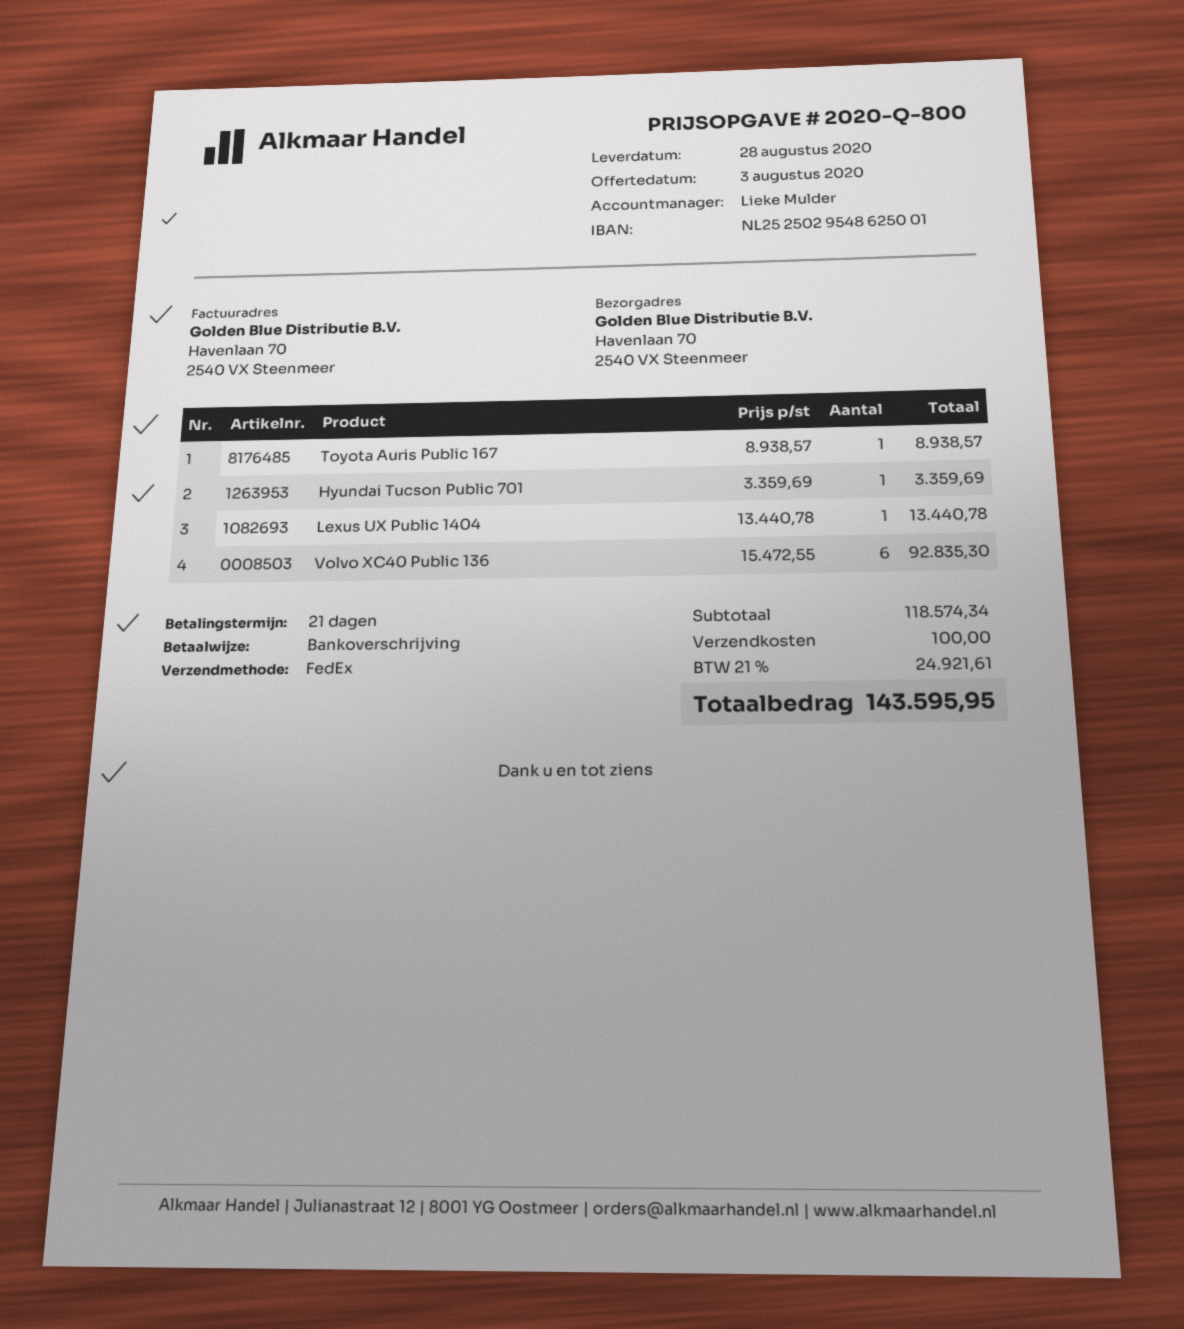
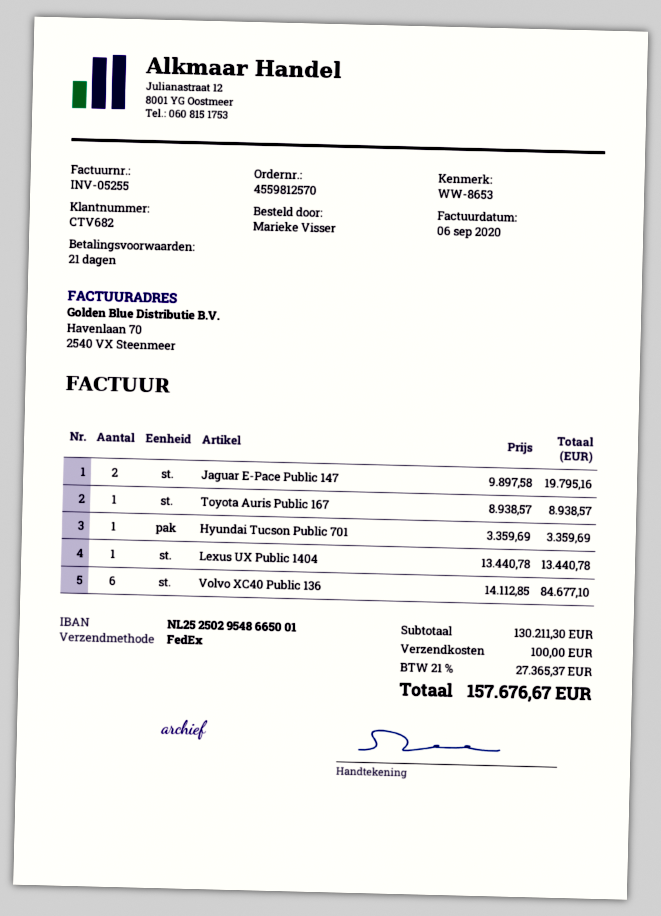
bank account: NL2525029548625001 -> NL2525029548665001
Volvo XC40 Public 136: 6 x 15472.55 = 92835.30 -> 6 x 14112.85 = 84677.10
Jaguar E-Pace Public 147: none -> 2 x 9897.58 = 19795.16
subtotal: 118574.34 -> 130211.30
tax: 21% = 24921.61 -> 21% = 27365.37
total: 143595.95 -> 157676.67

